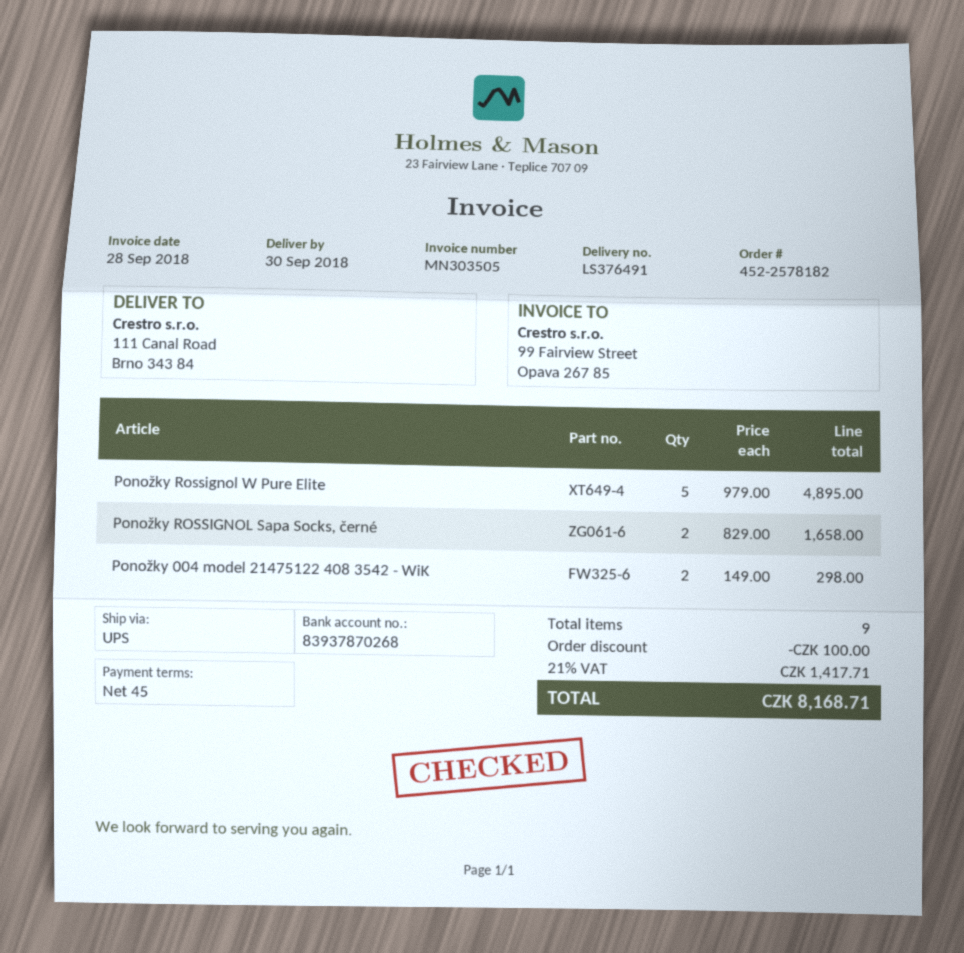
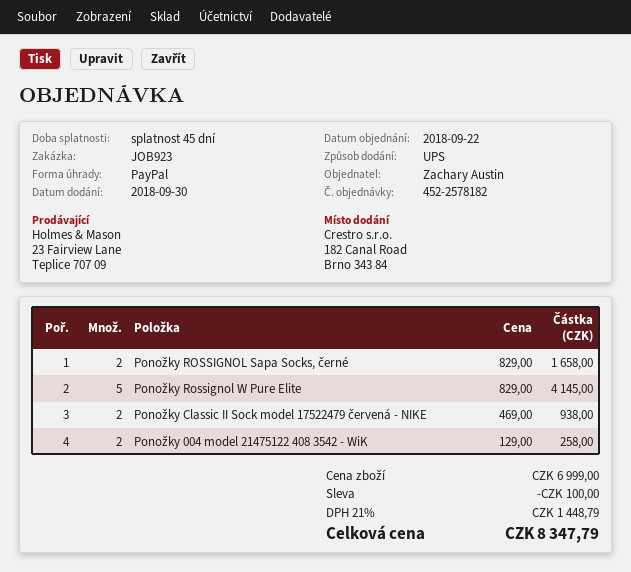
ship to: 111 Canal Road, Brno 343 84 -> 182 Canal Road, Brno 343 84
Ponožky Rossignol W Pure Elite: 5 x 979.00 = 4895.00 -> 5 x 829.00 = 4145.00
Ponožky 004 model 21475122 408 3542 - WiK: 2 x 149.00 = 298.00 -> 2 x 129.00 = 258.00
Ponožky Classic II Sock model 17522479 červená - NIKE: none -> 2 x 469.00 = 938.00
tax: 21% = 1417.71 -> 21% = 1448.79
total: 8168.71 -> 8347.79

